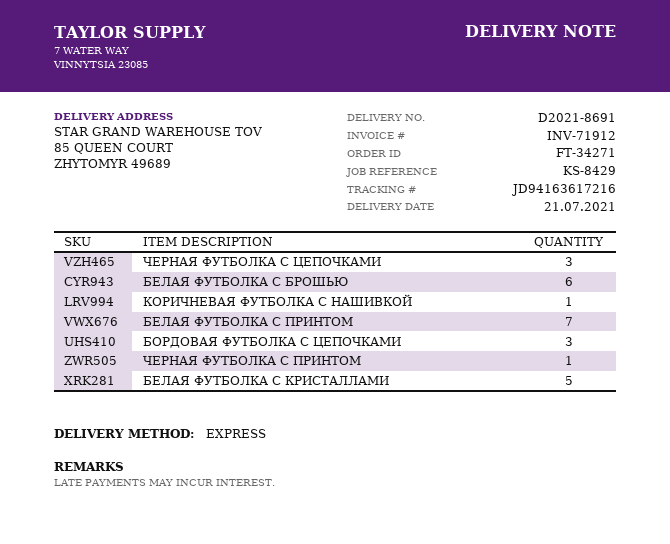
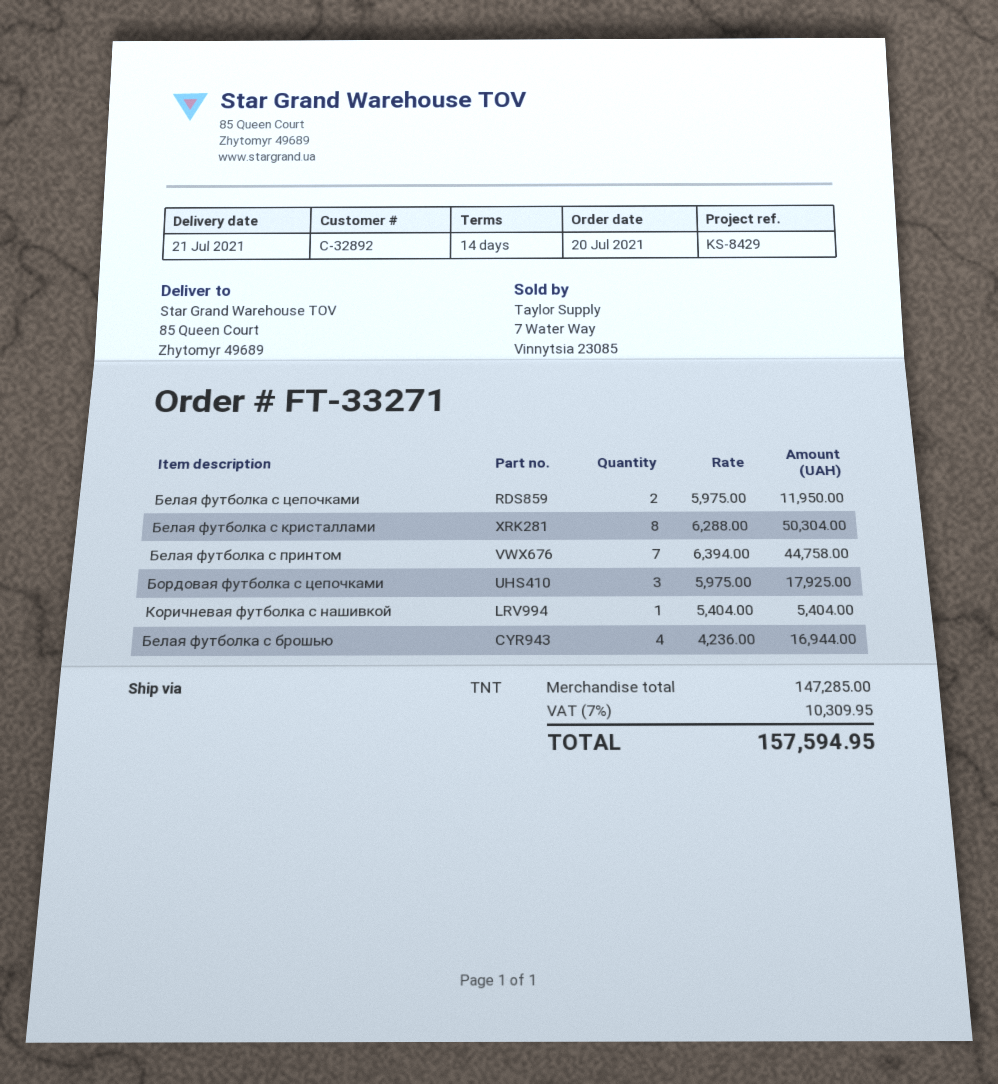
order number: FT-34271 -> FT-33271
shipping method: express -> TNT
ЧЕРНАЯ ФУТБОЛКА С ЦЕПОЧКАМИ: 3 -> none
БЕЛАЯ ФУТБОЛКА С БРОШЬЮ: 6 -> 4
ЧЕРНАЯ ФУТБОЛКА С ПРИНТОМ: 1 -> none
БЕЛАЯ ФУТБОЛКА С КРИСТАЛЛАМИ: 5 -> 8
Белая футболка с цепочками: none -> 2

